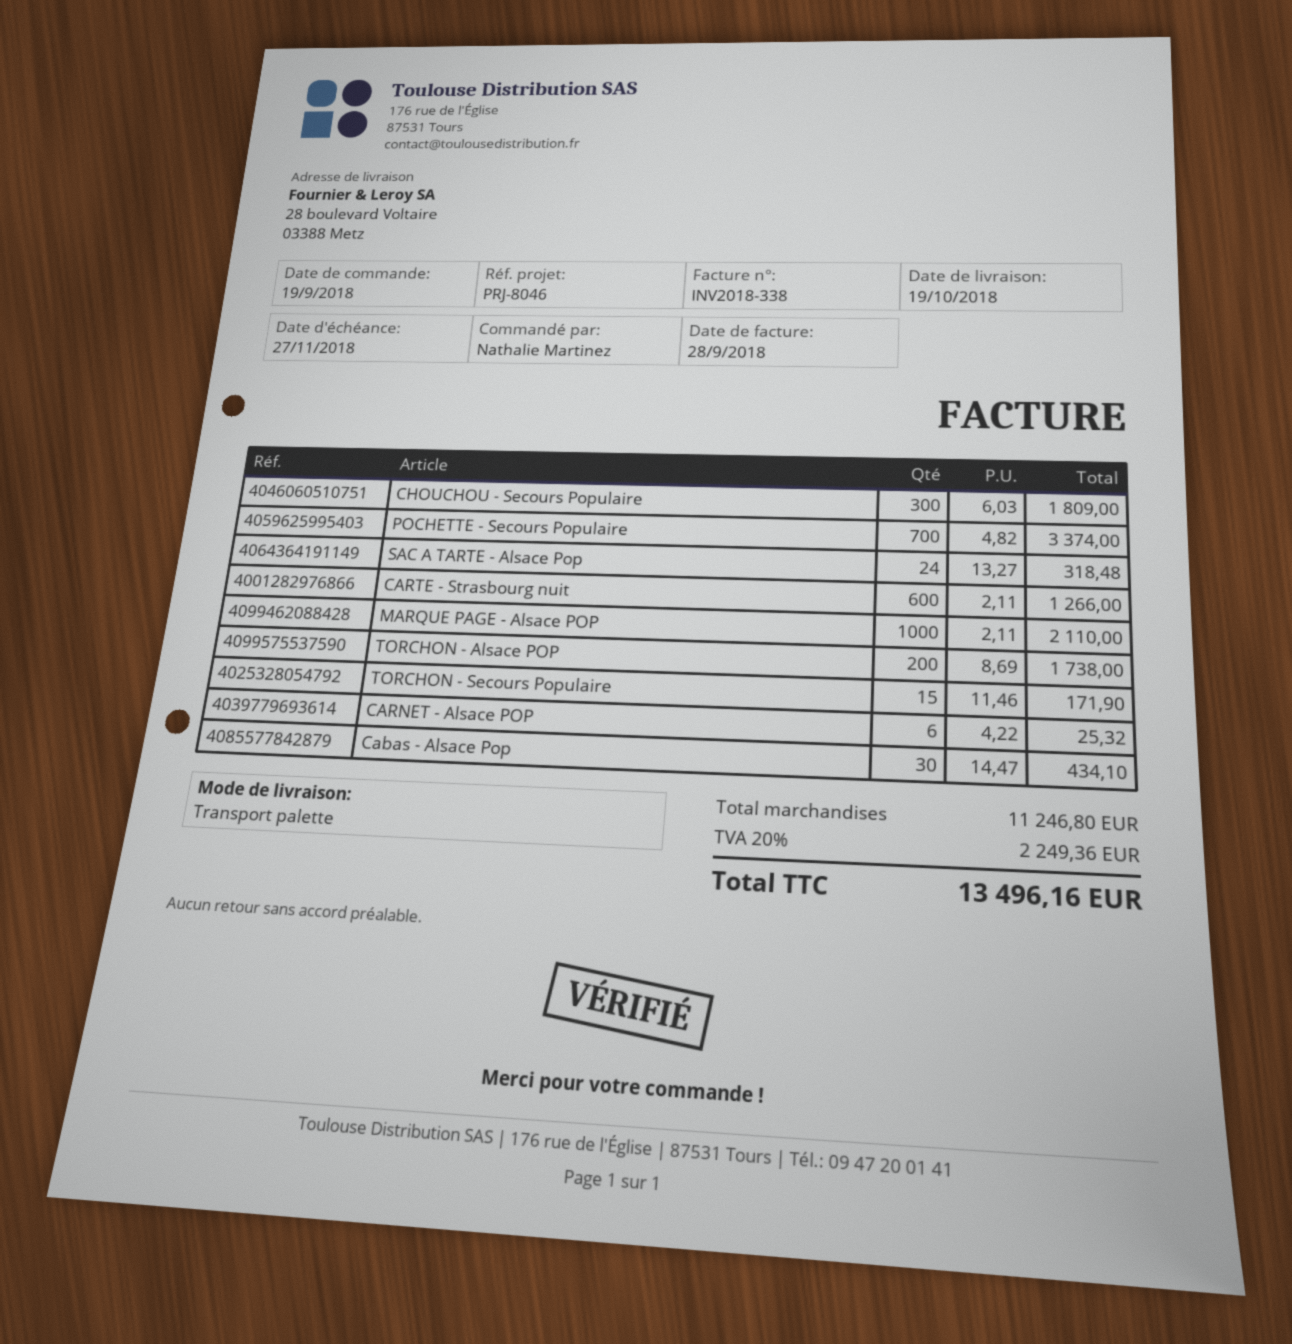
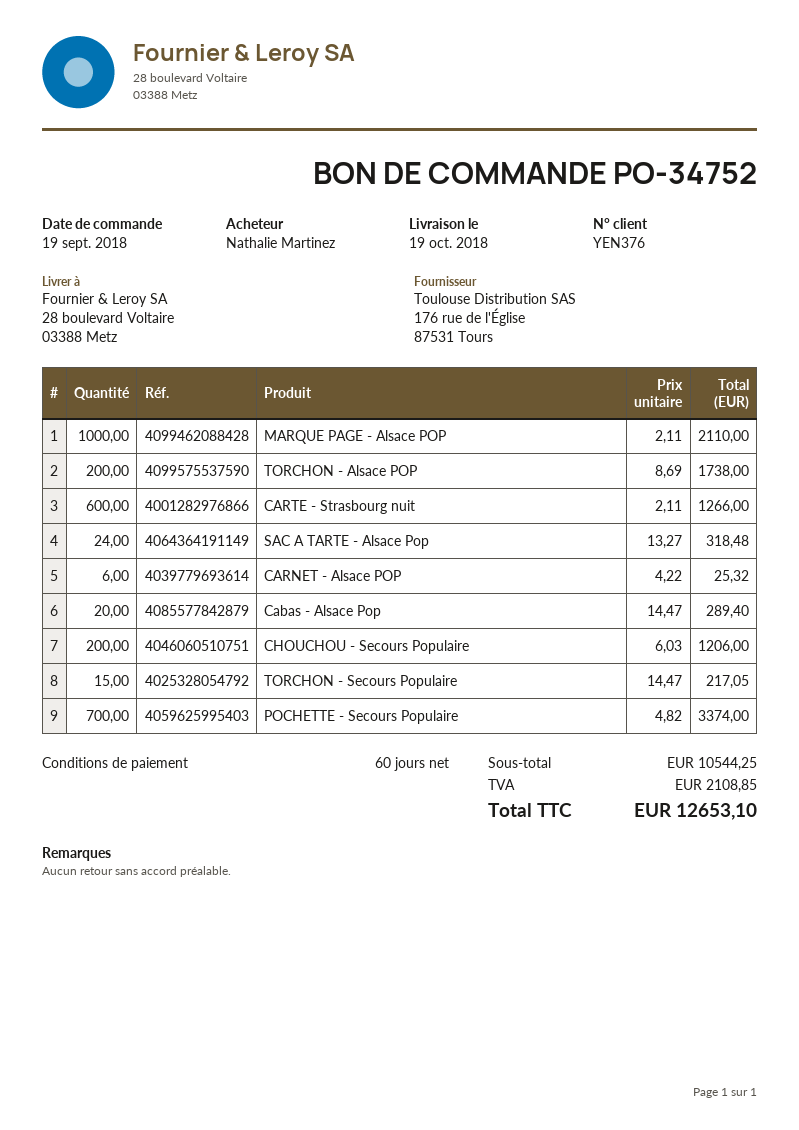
CHOUCHOU - Secours Populaire: 300 x 6.03 = 1809.00 -> 200 x 6.03 = 1206.00
TORCHON - Secours Populaire: 15 x 11.46 = 171.90 -> 15 x 14.47 = 217.05
Cabas - Alsace Pop: 30 x 14.47 = 434.10 -> 20 x 14.47 = 289.40
subtotal: 11246.80 -> 10544.25
tax: 2249.36 -> 2108.85
total: 13496.16 -> 12653.10

